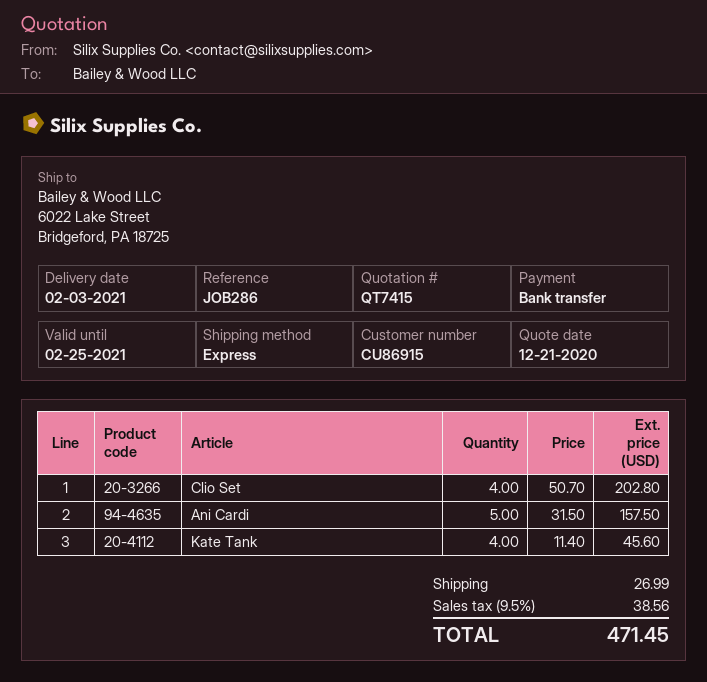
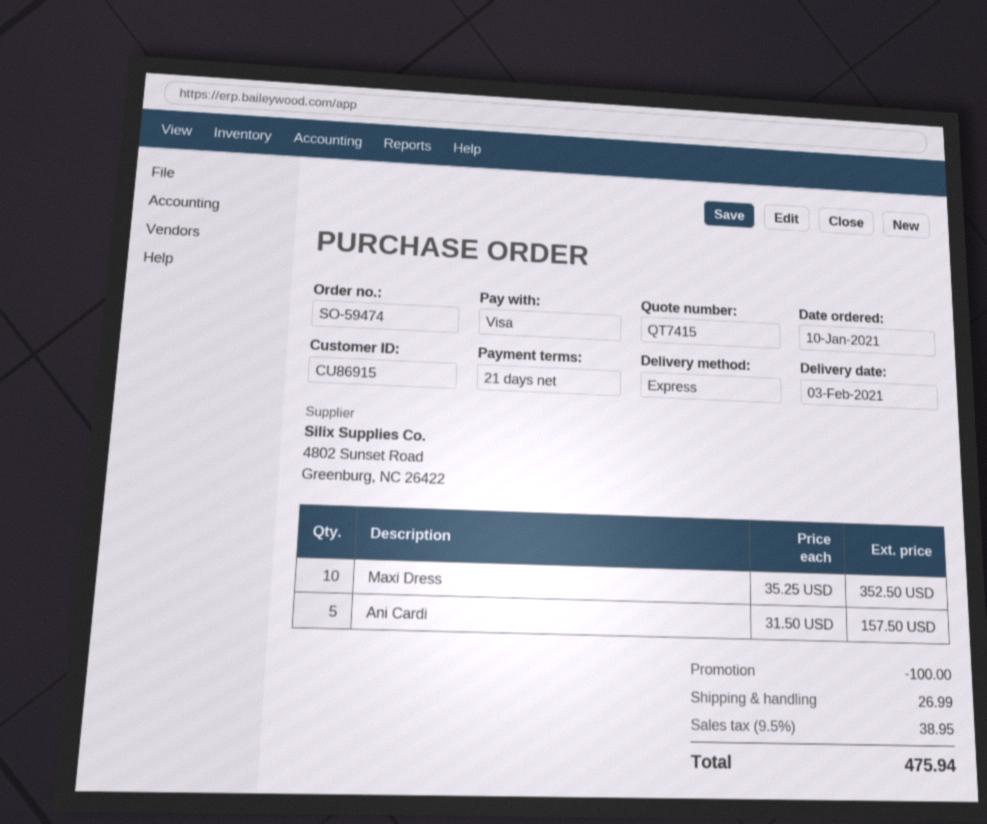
payment method: bank transfer -> Visa
Clio Set: 4 x 50.70 = 202.80 -> none
Kate Tank: 4 x 11.40 = 45.60 -> none
Maxi Dress: none -> 10 x 35.25 = 352.50
discount: none -> 100.00
tax: 9.5% = 38.56 -> 9.5% = 38.95
total: 471.45 -> 475.94

